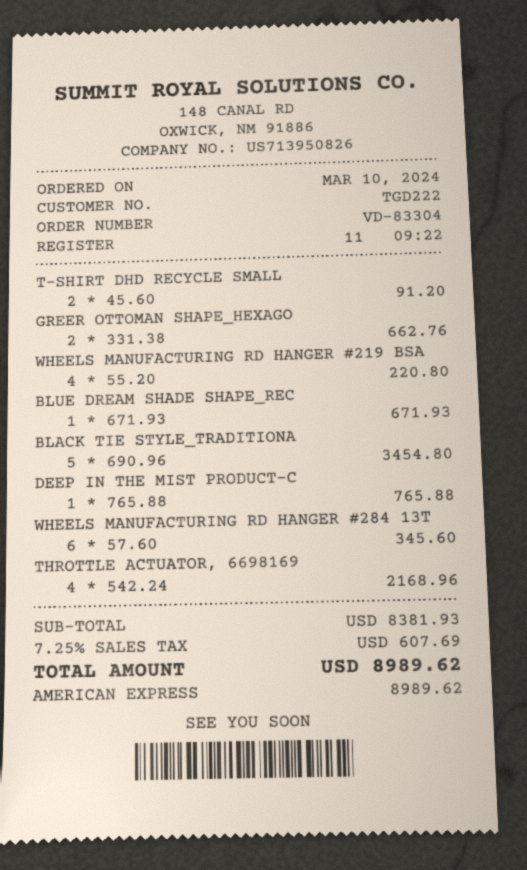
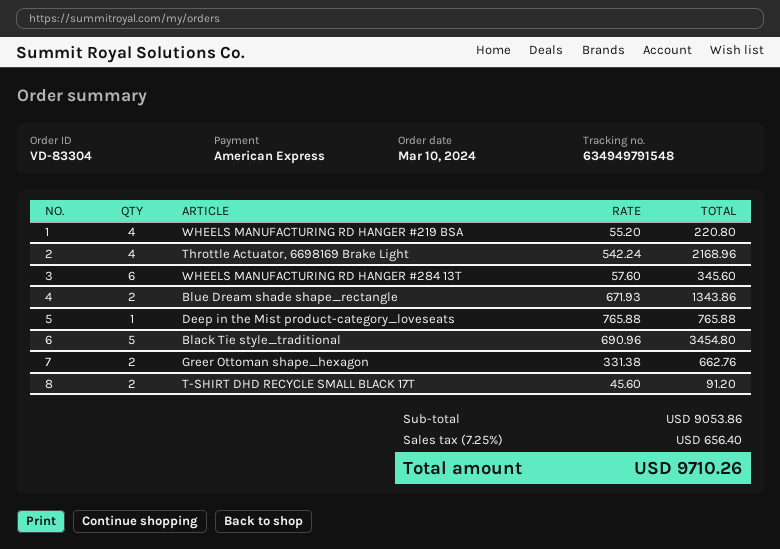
BLUE DREAM SHADE SHAPE_REC: 1 x 671.93 = 671.93 -> 2 x 671.93 = 1343.86
subtotal: 8381.93 -> 9053.86
tax: 7.25% = 607.69 -> 7.25% = 656.40
total: 8989.62 -> 9710.26

